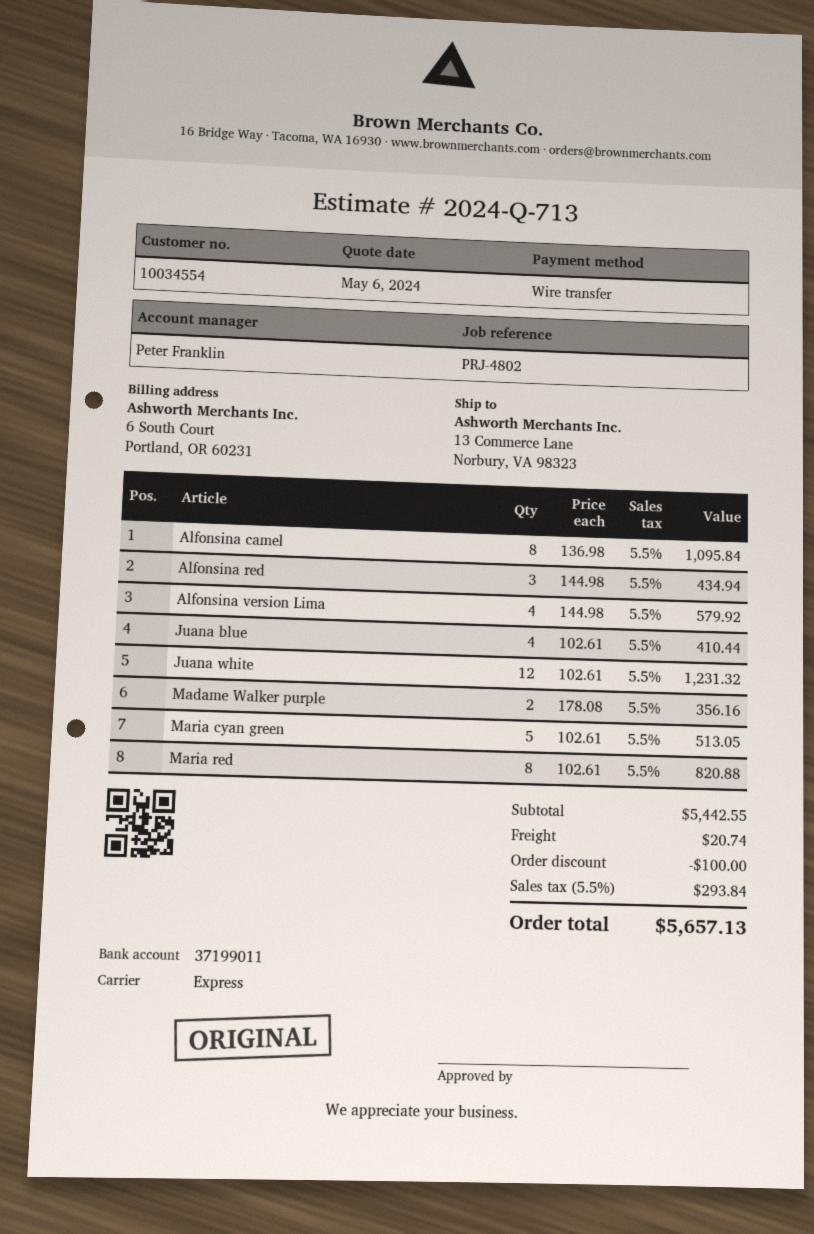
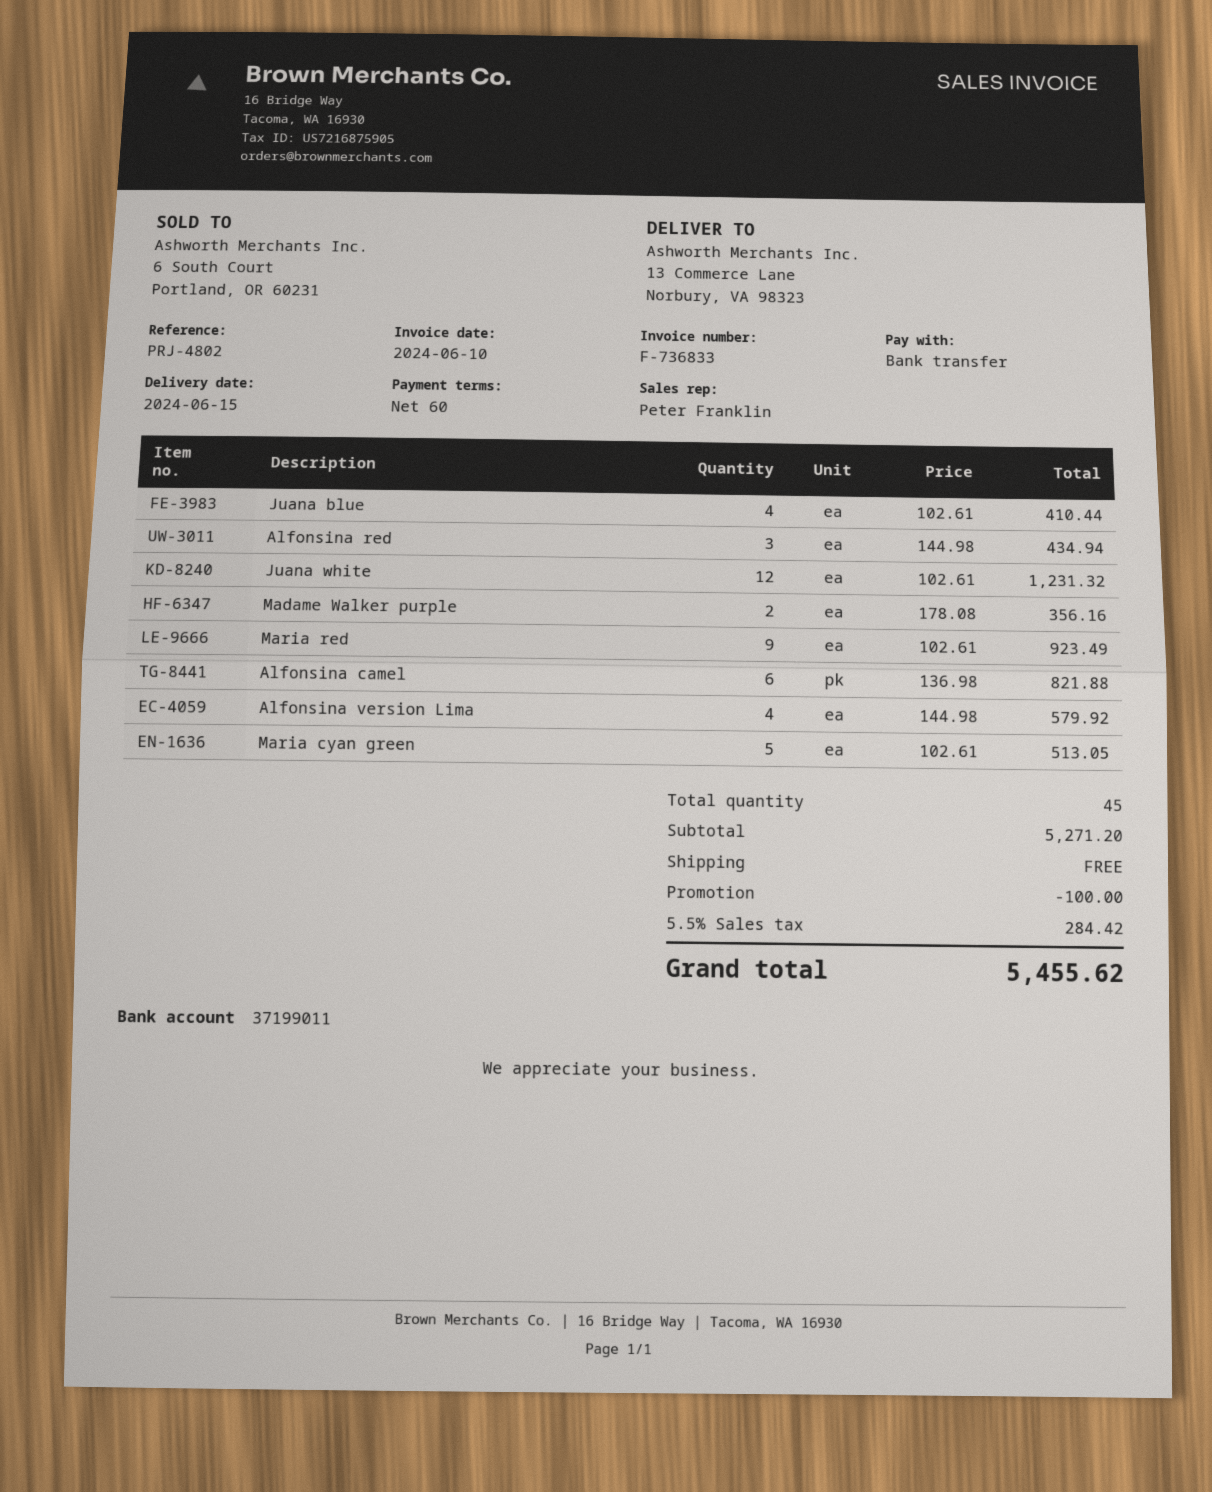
Alfonsina camel: 8 x 136.98 = 1095.84 -> 6 x 136.98 = 821.88
Maria red: 8 x 102.61 = 820.88 -> 9 x 102.61 = 923.49
subtotal: 5442.55 -> 5271.20
shipping: 20.74 -> 0.00
tax: 5.5% = 293.84 -> 5.5% = 284.42
total: 5657.13 -> 5455.62

